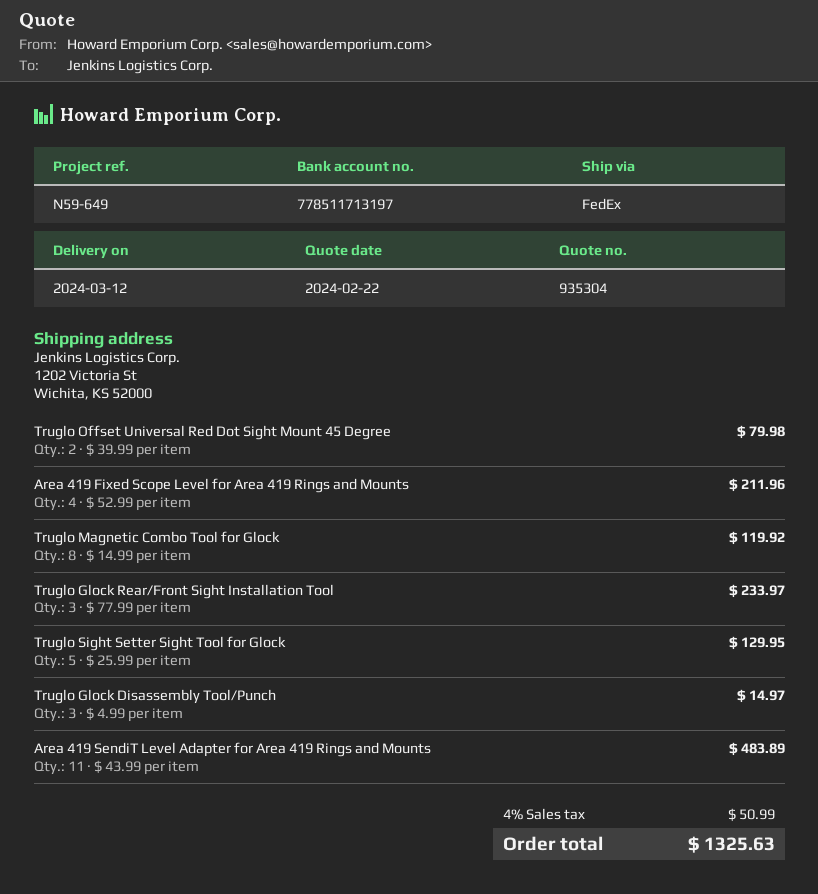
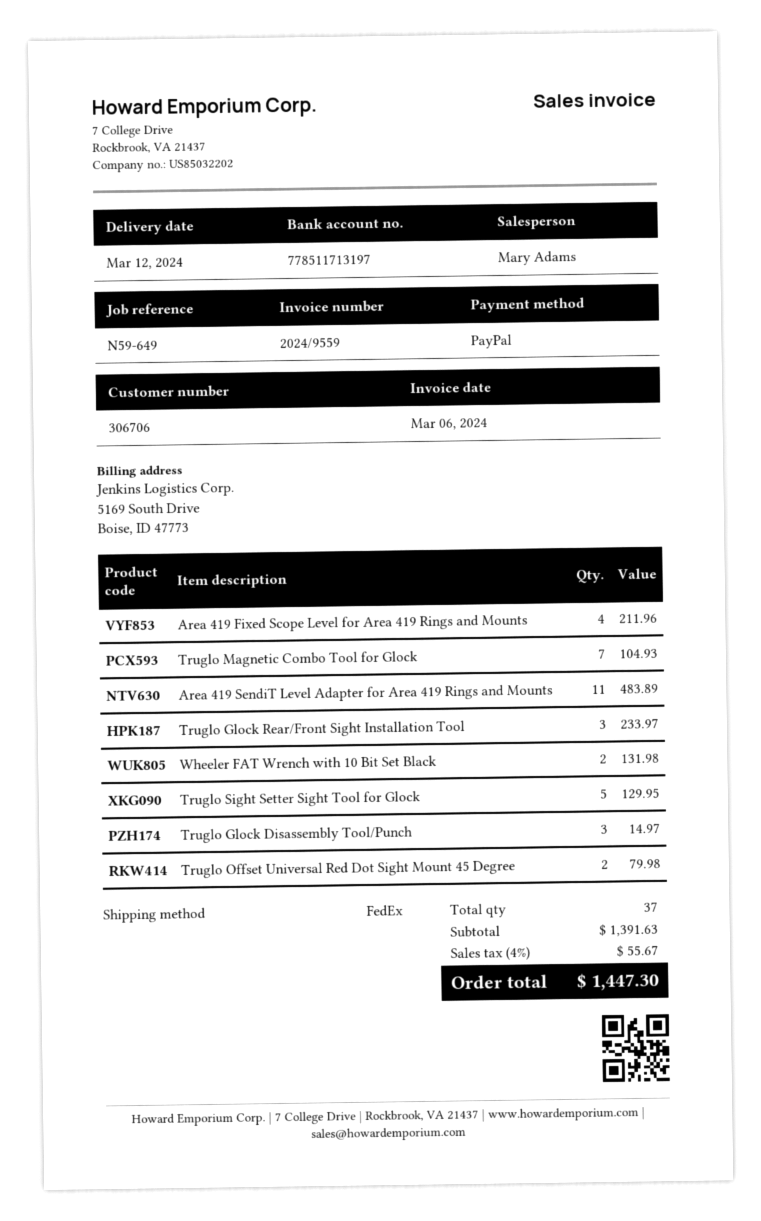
Truglo Magnetic Combo Tool for Glock: 8 for 119.92 -> 7 for 104.93
Wheeler FAT Wrench with 10 Bit Set Black: none -> 2 for 131.98
tax: 4% = 50.99 -> 4% = 55.67
total: 1325.63 -> 1447.30

